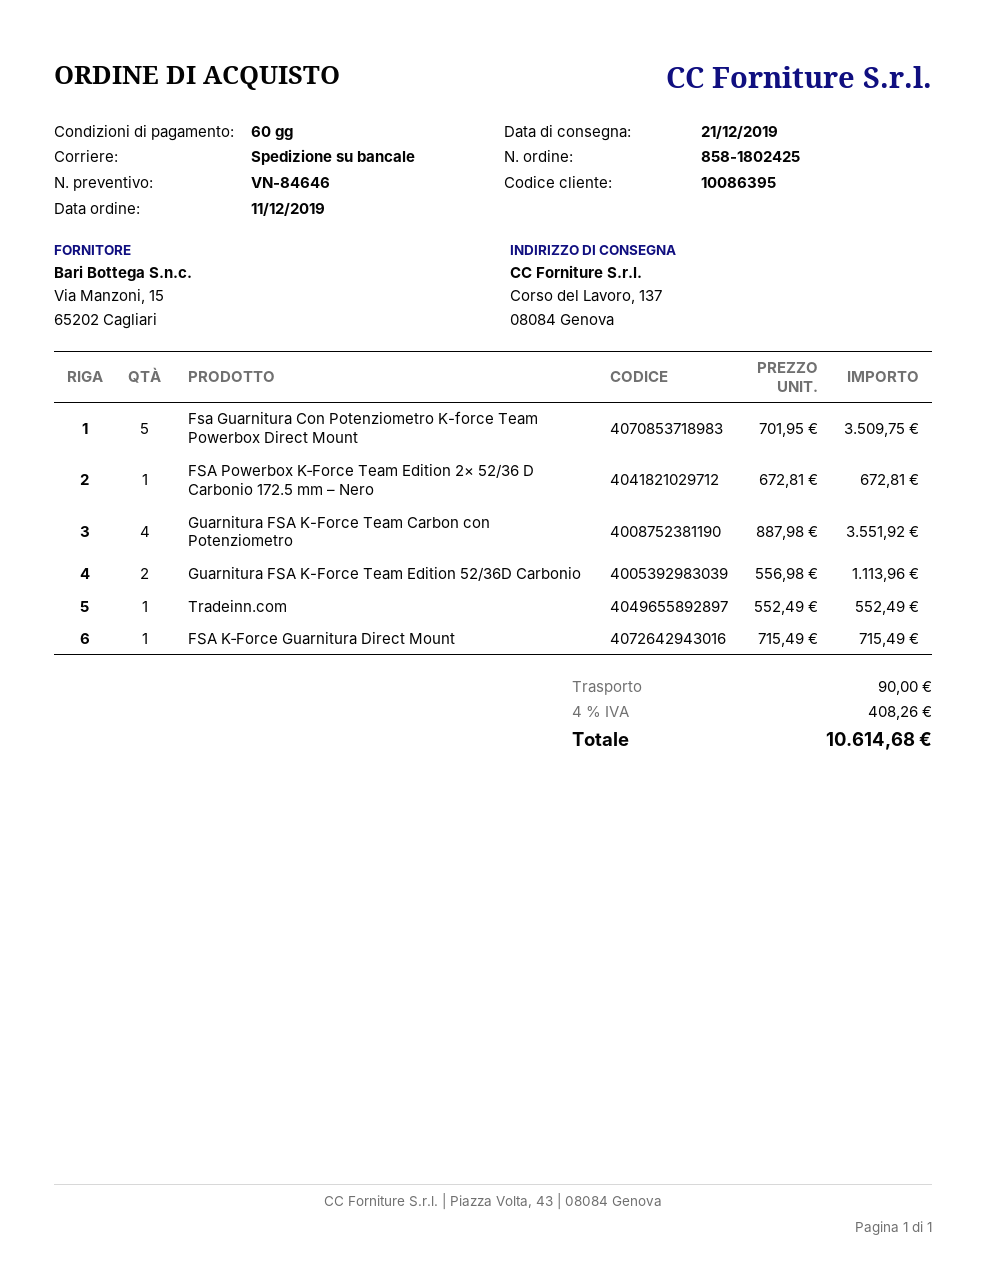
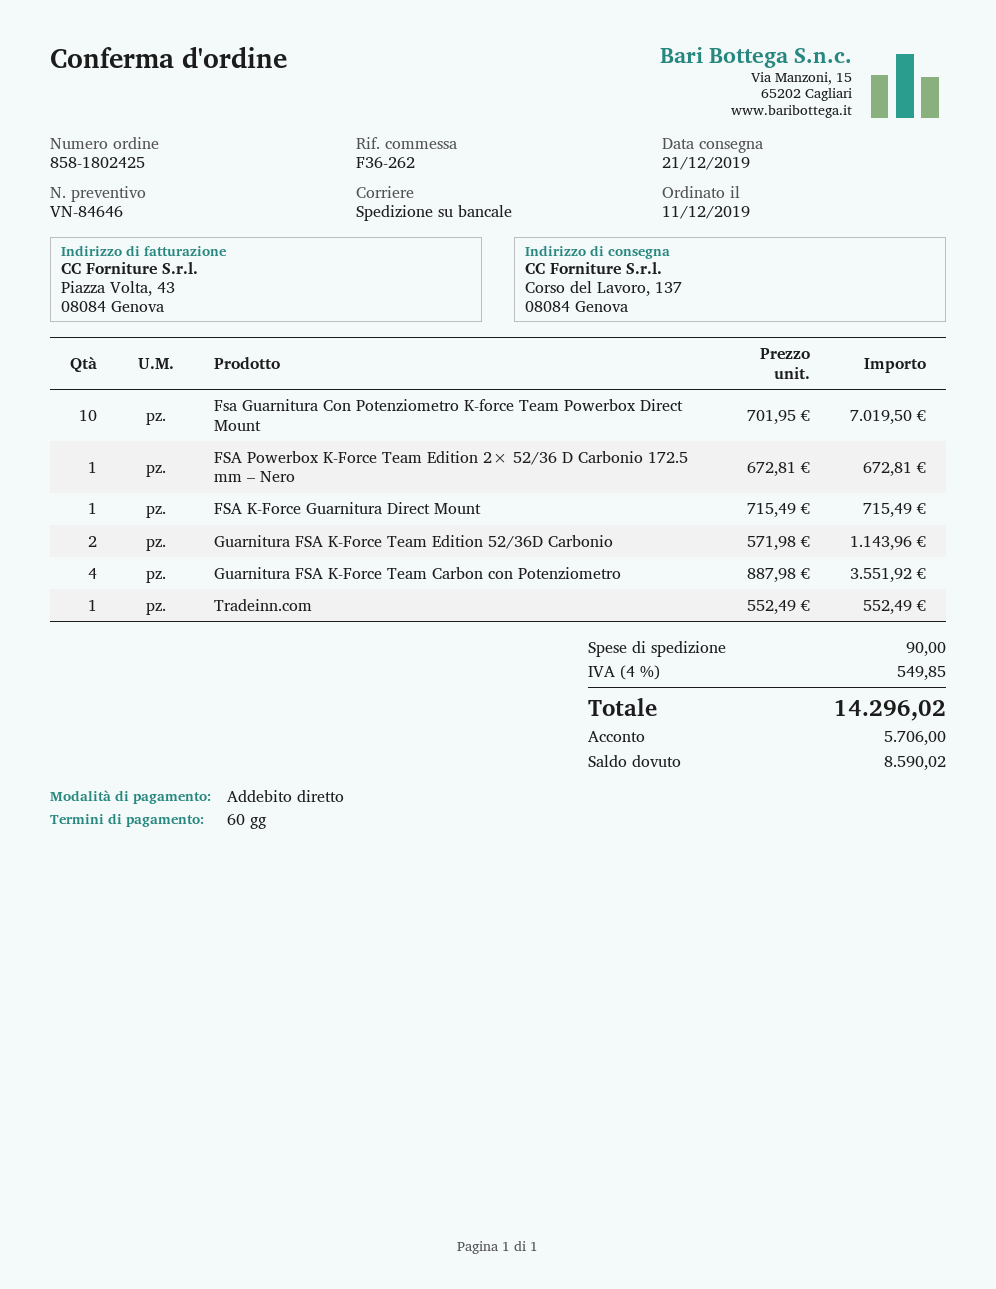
Fsa Guarnitura Con Potenziometro K-force Team Powerbox Direct Mount: 5 x 701.95 = 3509.75 -> 10 x 701.95 = 7019.50
Guarnitura FSA K-Force Team Edition 52/36D Carbonio: 2 x 556.98 = 1113.96 -> 2 x 571.98 = 1143.96
tax: 4% = 408.26 -> 4% = 549.85
total: 10614.68 -> 14296.02

